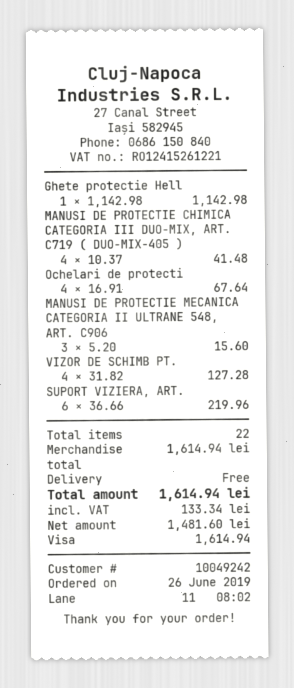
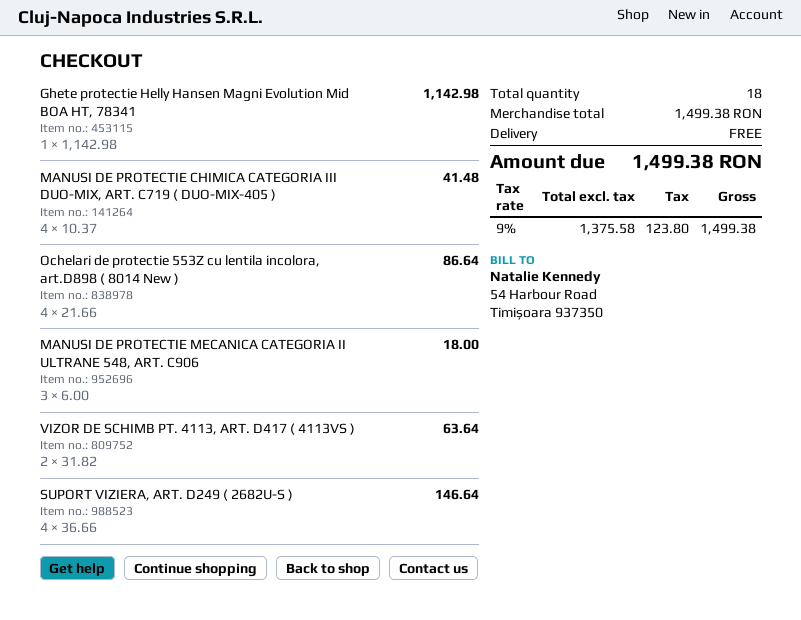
Ochelari de protecti: 4 x 16.91 = 67.64 -> 4 x 21.66 = 86.64
MANUSI DE PROTECTIE MECANICA CATEGORIA II ULTRANE 548, ART. C906: 3 x 5.20 = 15.60 -> 3 x 6.00 = 18.00
VIZOR DE SCHIMB PT.: 4 x 31.82 = 127.28 -> 2 x 31.82 = 63.64
SUPORT VIZIERA, ART.: 6 x 36.66 = 219.96 -> 4 x 36.66 = 146.64
total quantity: 22 -> 18
subtotal: 1614.94 -> 1499.38
net: 1481.60 -> 1375.58
tax: 133.34 -> 123.80
total: 1614.94 -> 1499.38

